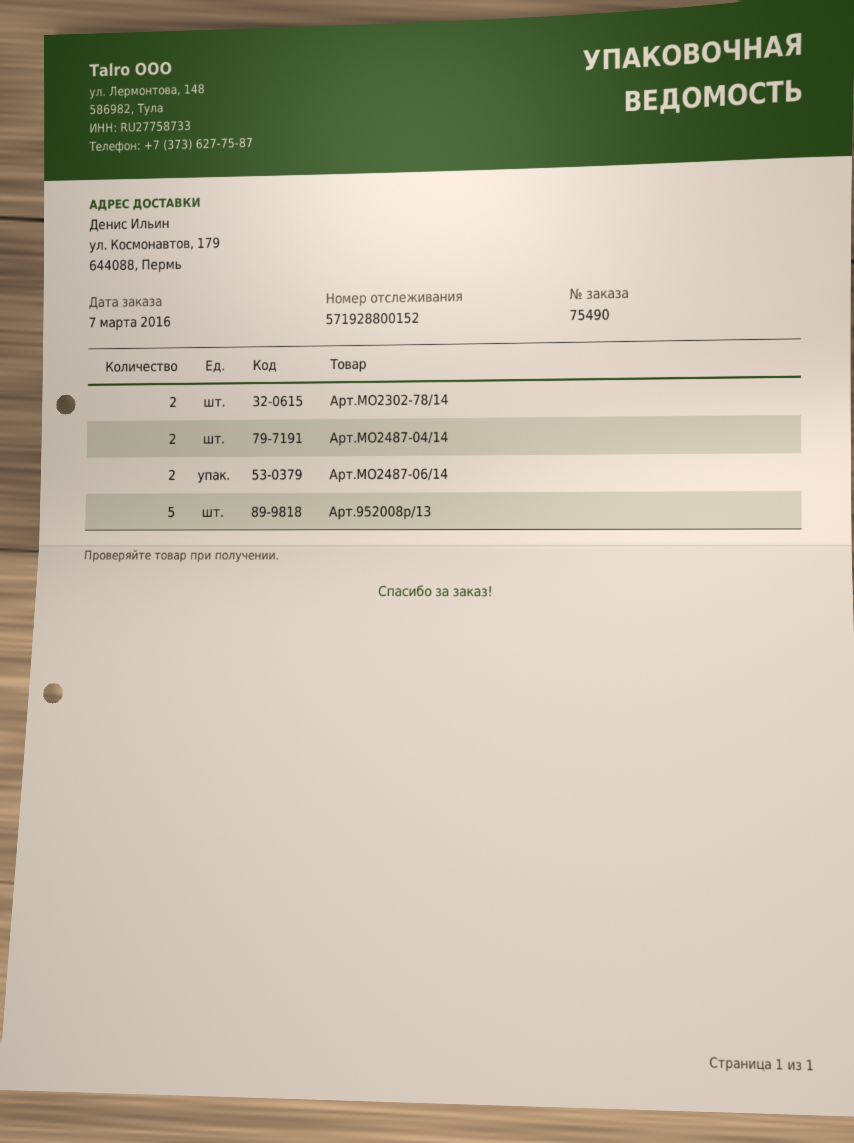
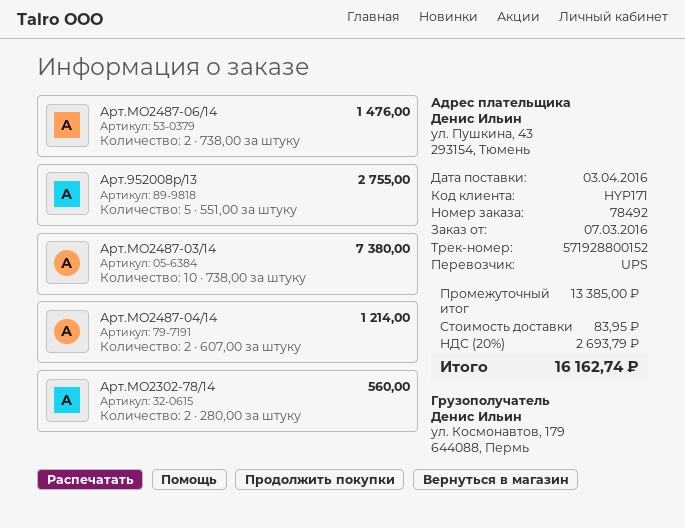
order number: 75490 -> 78492
Арт.MO2487-03/14: none -> 10

